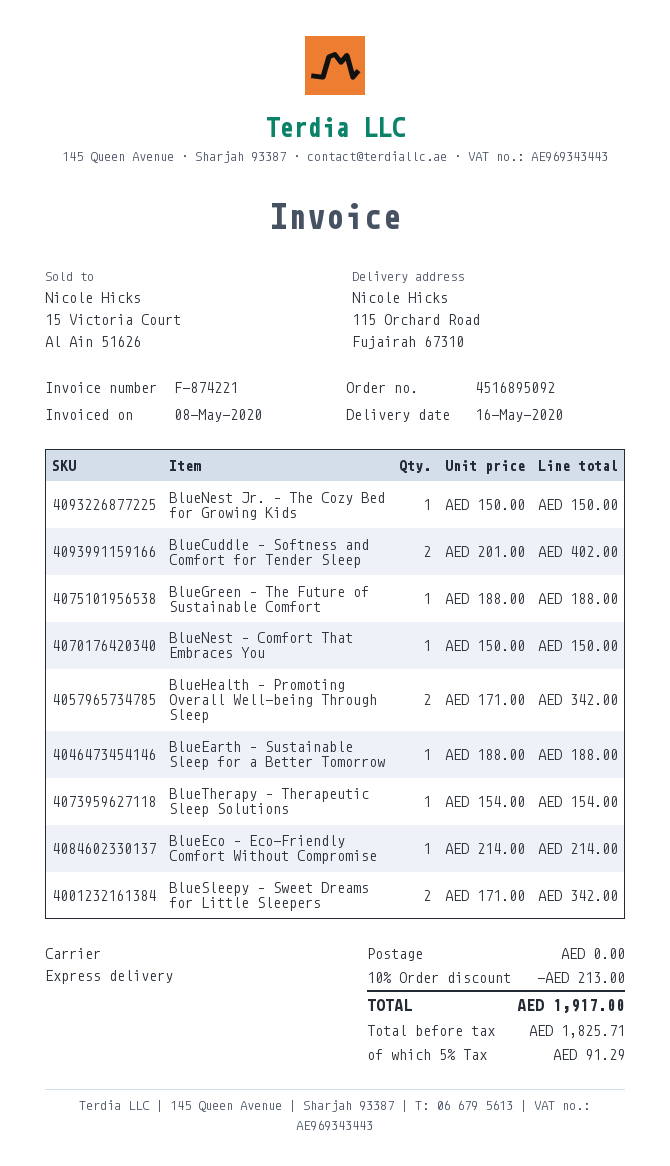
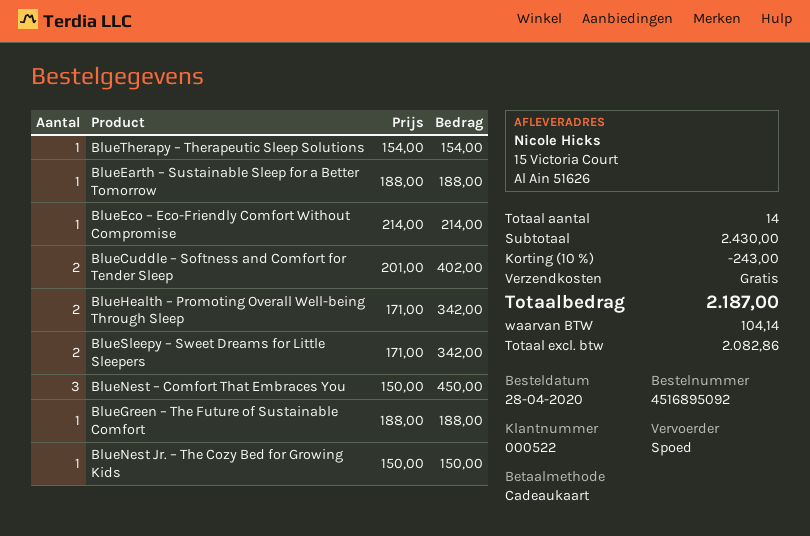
ship to: 115 Orchard Road, Fujairah 67310 -> 15 Victoria Court, Al Ain 51626
BlueNest – Comfort That Embraces You: 1 x 150.00 = 150.00 -> 3 x 150.00 = 450.00
discount: 10% = 213.00 -> 10% = 243.00
net: 1825.71 -> 2082.86
tax: 91.29 -> 104.14
total: 1917.00 -> 2187.00

